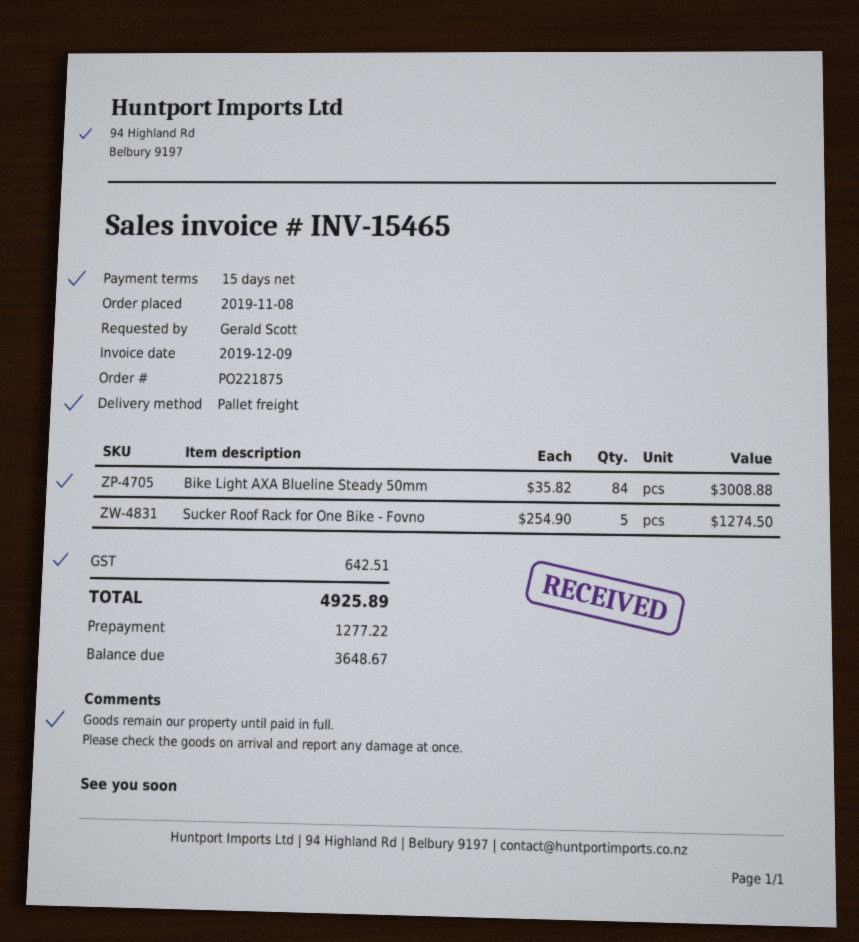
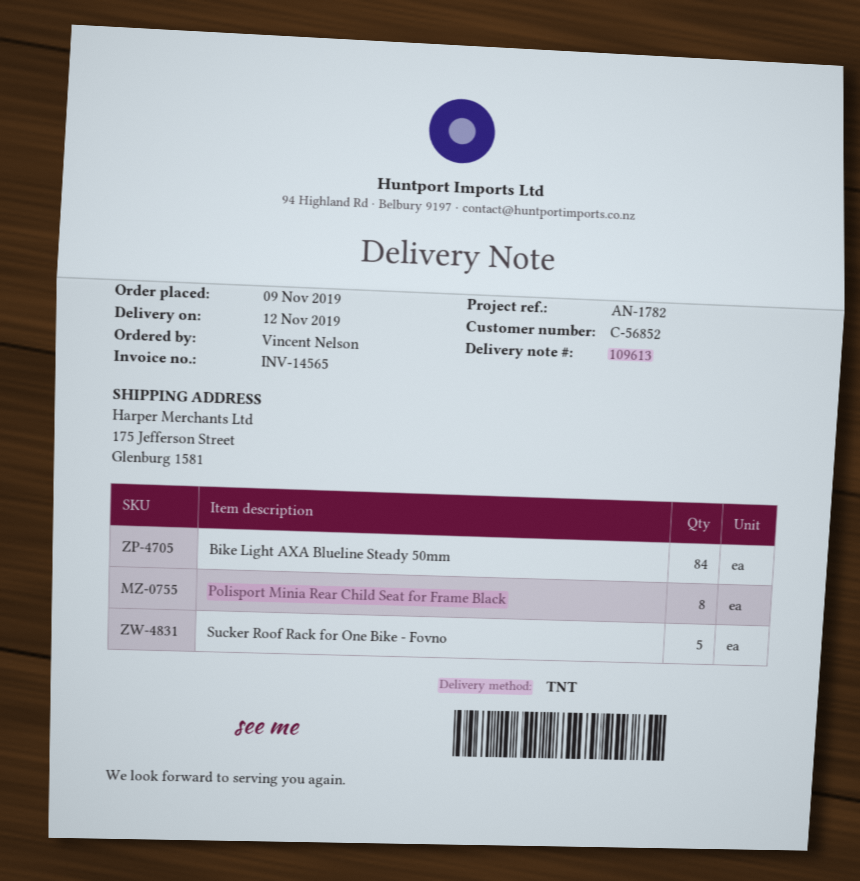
order date: 2019-11-08 -> 2019-11-09
invoice number: INV-15465 -> INV-14565
ordered by: Gerald Scott -> Vincent Nelson
shipping method: pallet freight -> TNT
Polisport Minia Rear Child Seat for Frame Black: none -> 8

